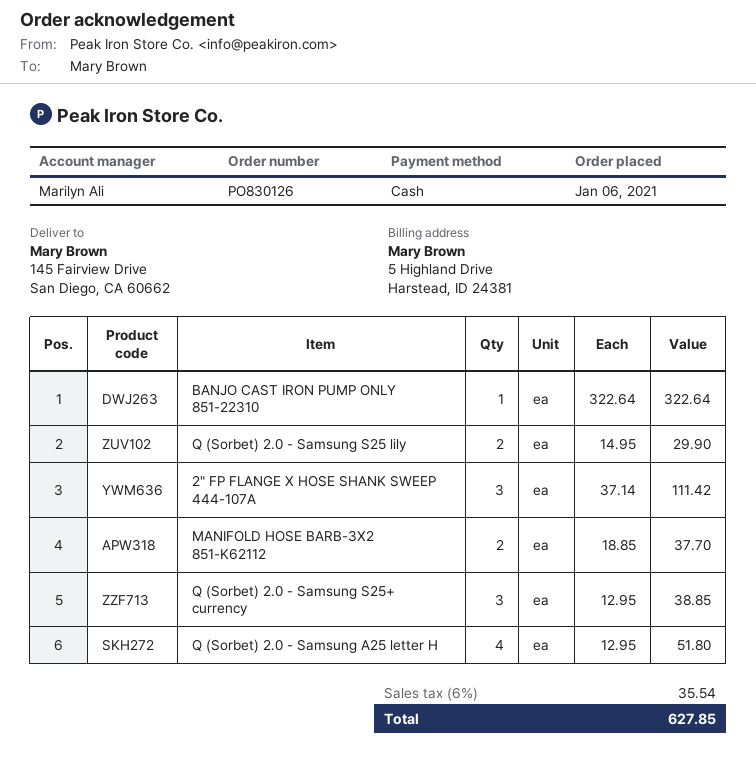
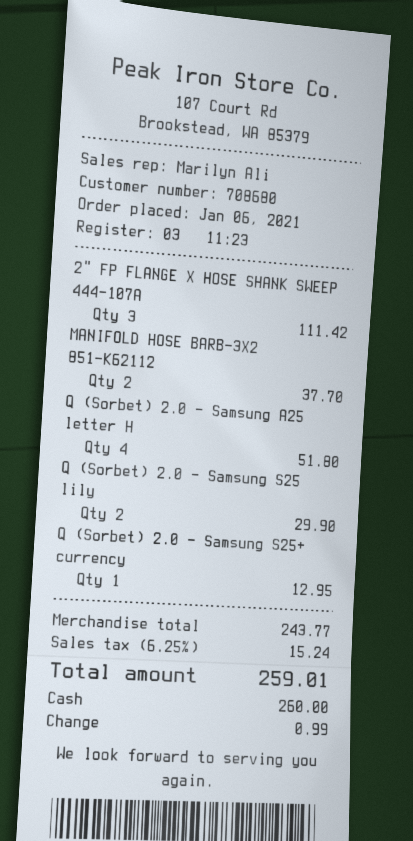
BANJO CAST IRON PUMP ONLY 851-22310: 1 for 322.64 -> none
Q (Sorbet) 2.0 - Samsung S25+ currency: 3 for 38.85 -> 1 for 12.95
tax: 6% = 35.54 -> 6.25% = 15.24
total: 627.85 -> 259.01

